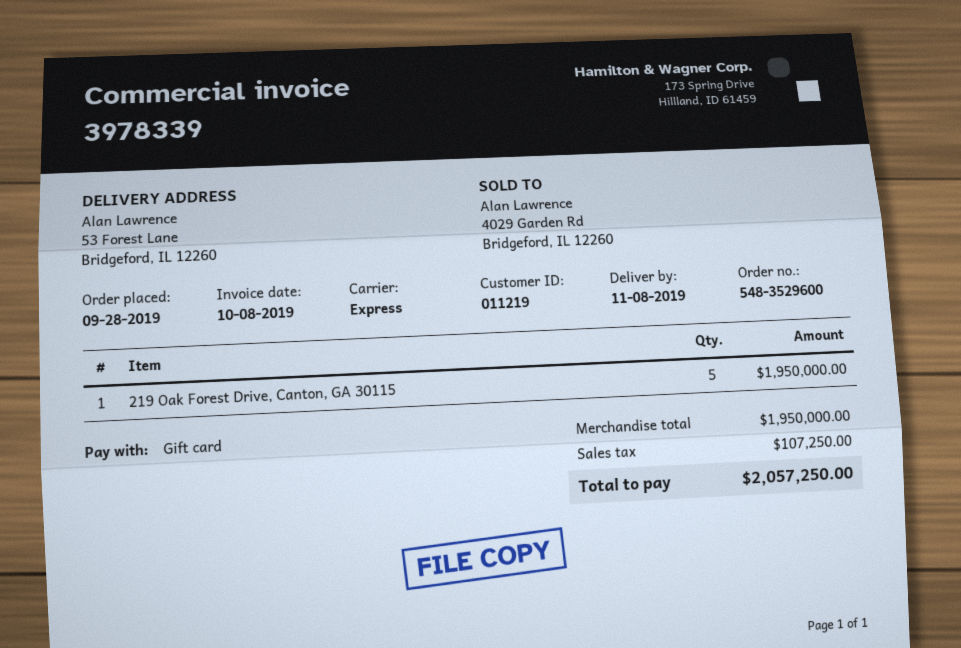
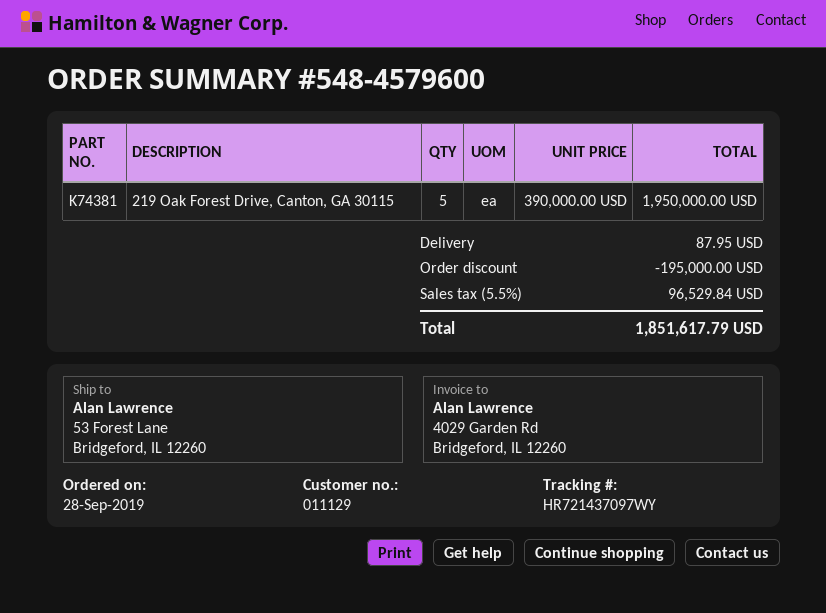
order number: 548-3529600 -> 548-4579600
customer number: 011219 -> 011129
discount: none -> 195000.00
shipping: none -> 87.95
tax: 107250.00 -> 96529.84
total: 2057250.00 -> 1851617.79

